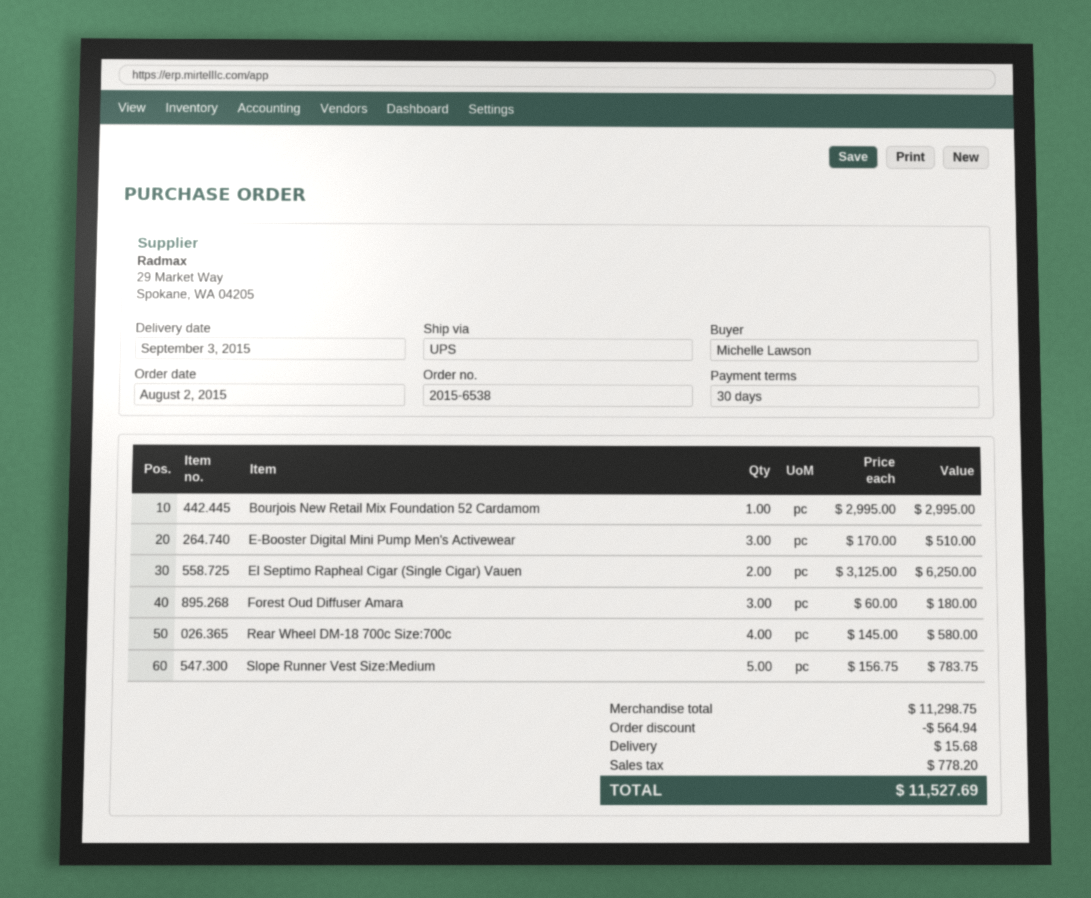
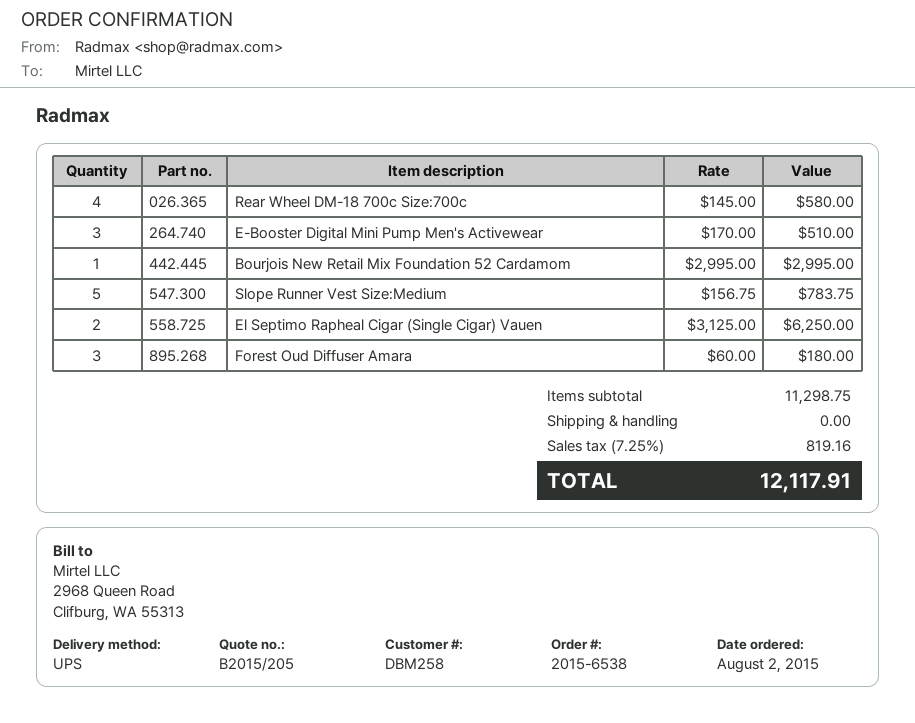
discount: 564.94 -> none
shipping: 15.68 -> 0.00
tax: 778.20 -> 819.16
total: 11527.69 -> 12117.91

